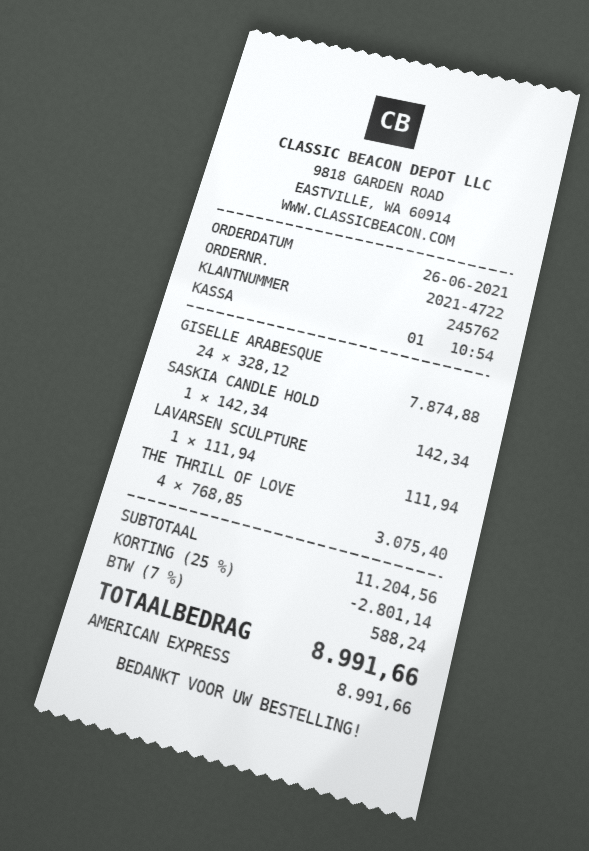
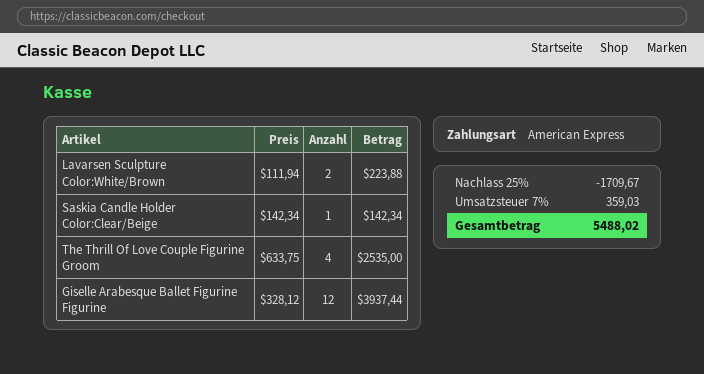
GISELLE ARABESQUE: 24 x 328.12 = 7874.88 -> 12 x 328.12 = 3937.44
LAVARSEN SCULPTURE: 1 x 111.94 = 111.94 -> 2 x 111.94 = 223.88
THE THRILL OF LOVE: 4 x 768.85 = 3075.40 -> 4 x 633.75 = 2535.00
discount: 25% = 2801.14 -> 25% = 1709.67
tax: 7% = 588.24 -> 7% = 359.03
total: 8991.66 -> 5488.02

